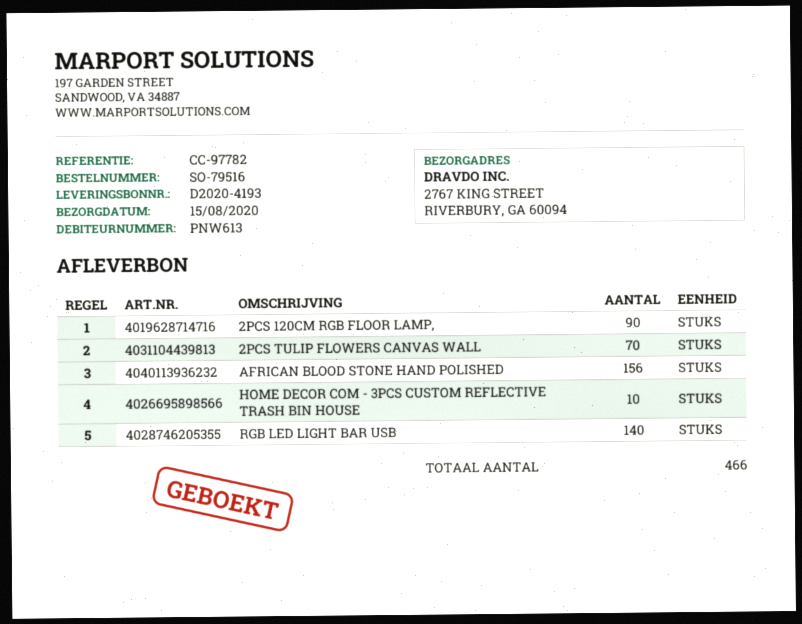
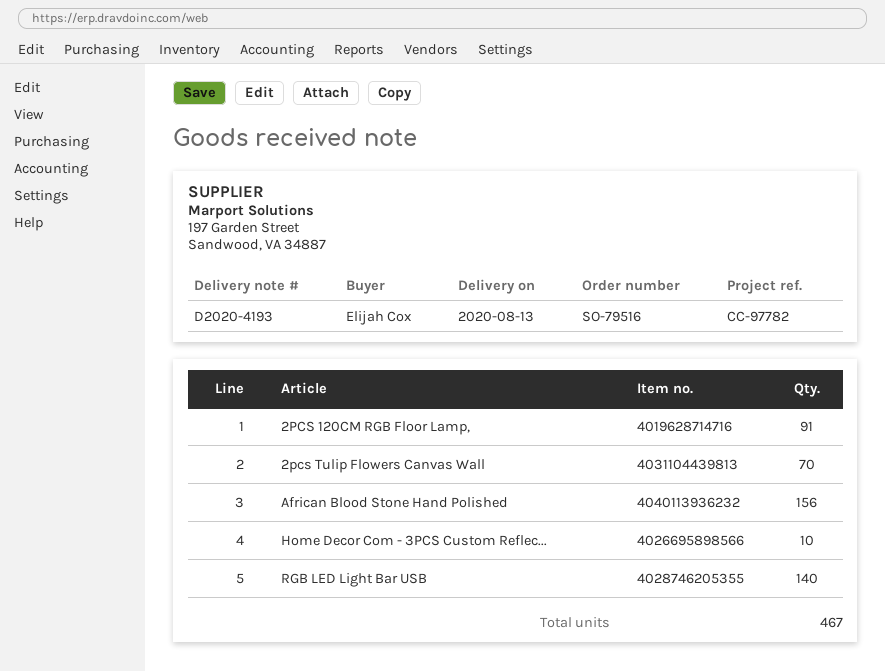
delivery date: 2020-08-15 -> 2020-08-13
2PCS 120CM RGB FLOOR LAMP,: 90 -> 91
total quantity: 466 -> 467

